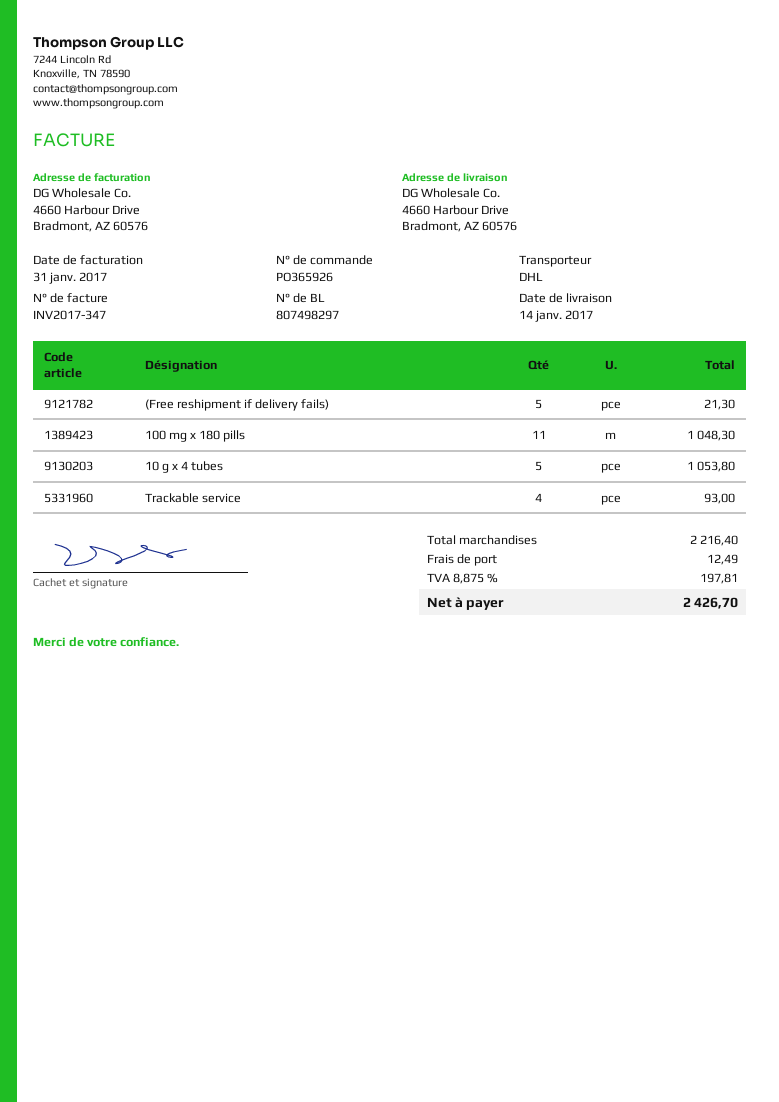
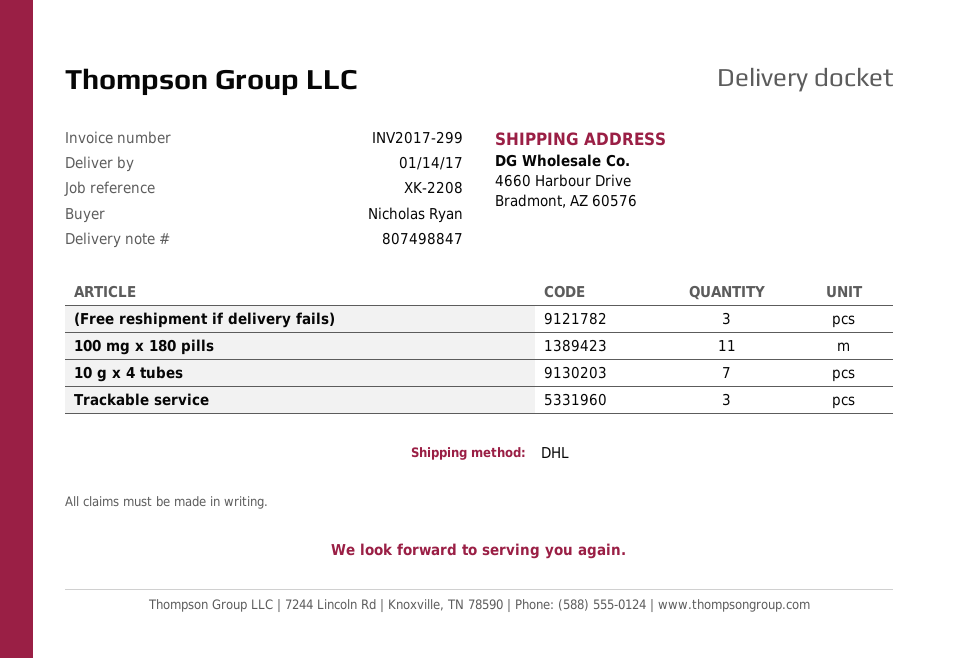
delivery note number: 807498297 -> 807498847
invoice number: INV2017-347 -> INV2017-299
(Free reshipment if delivery fails): 5 -> 3
10 g x 4 tubes: 5 -> 7
Trackable service: 4 -> 3

